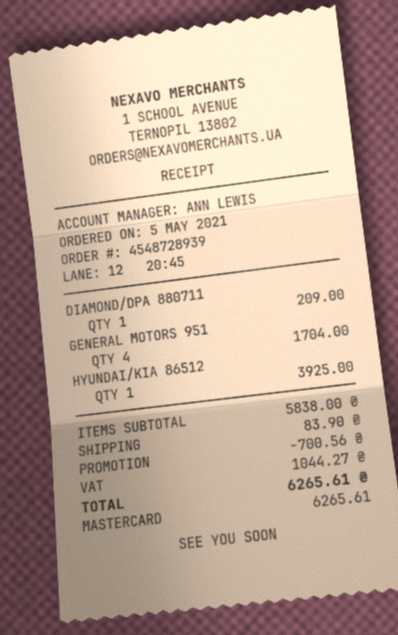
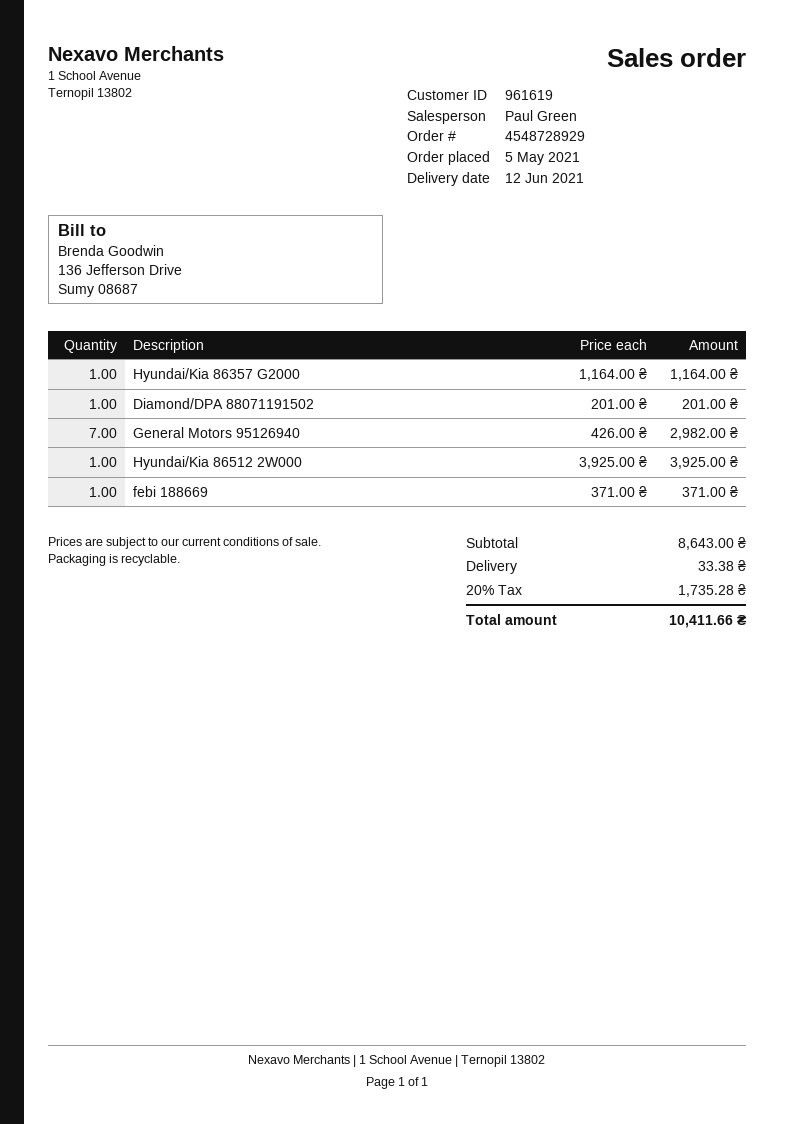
order number: 4548728939 -> 4548728929
sales rep: ANN LEWIS -> Paul Green
DIAMOND/DPA 880711: 1 for 209.00 -> 1 for 201.00
GENERAL MOTORS 951: 4 for 1704.00 -> 7 for 2982.00
Hyundai/Kia 86357 G2000: none -> 1 for 1164.00
febi 188669: none -> 1 for 371.00
subtotal: 5838.00 -> 8643.00
discount: 700.56 -> none
shipping: 83.90 -> 33.38
tax: 1044.27 -> 1735.28
total: 6265.61 -> 10411.66

